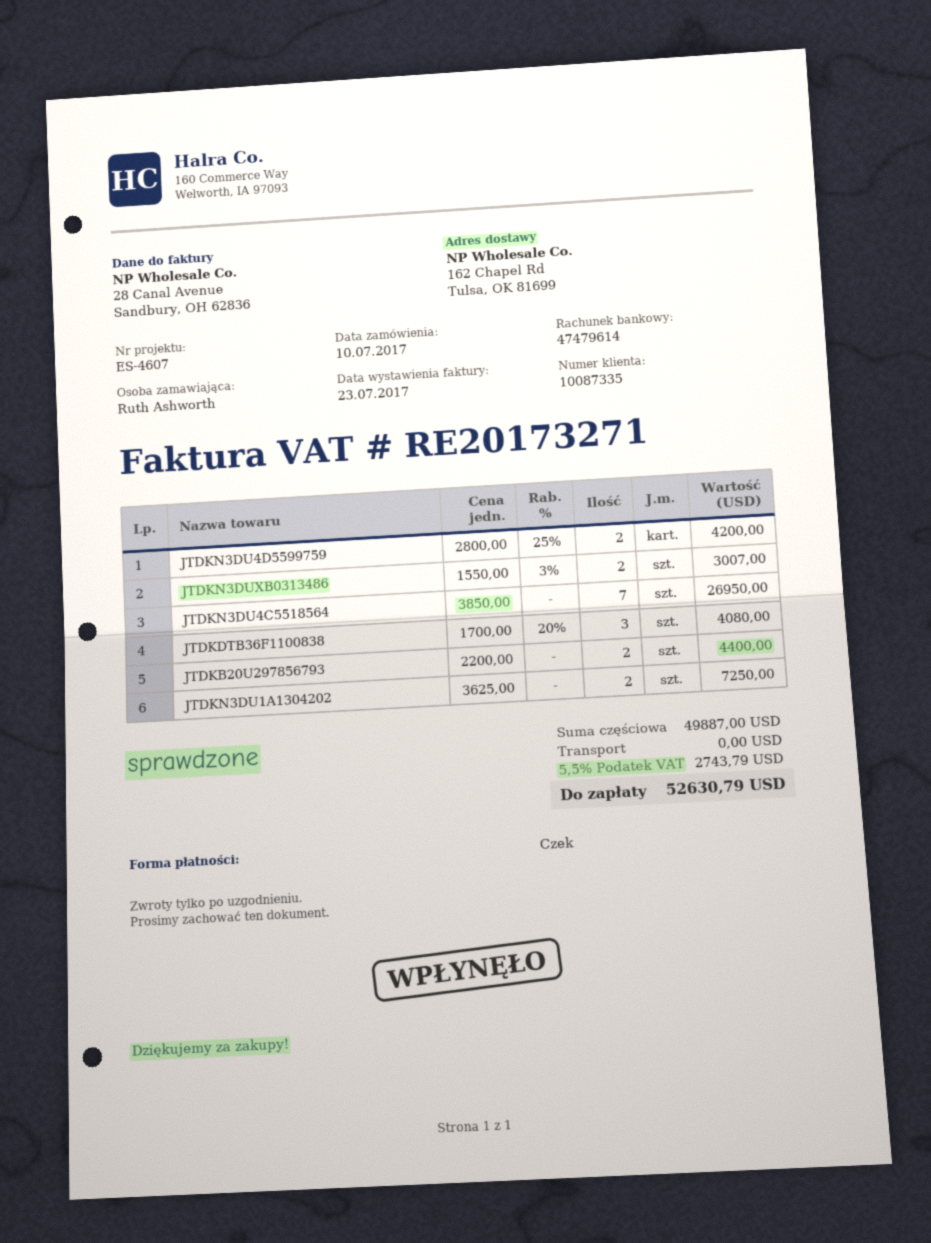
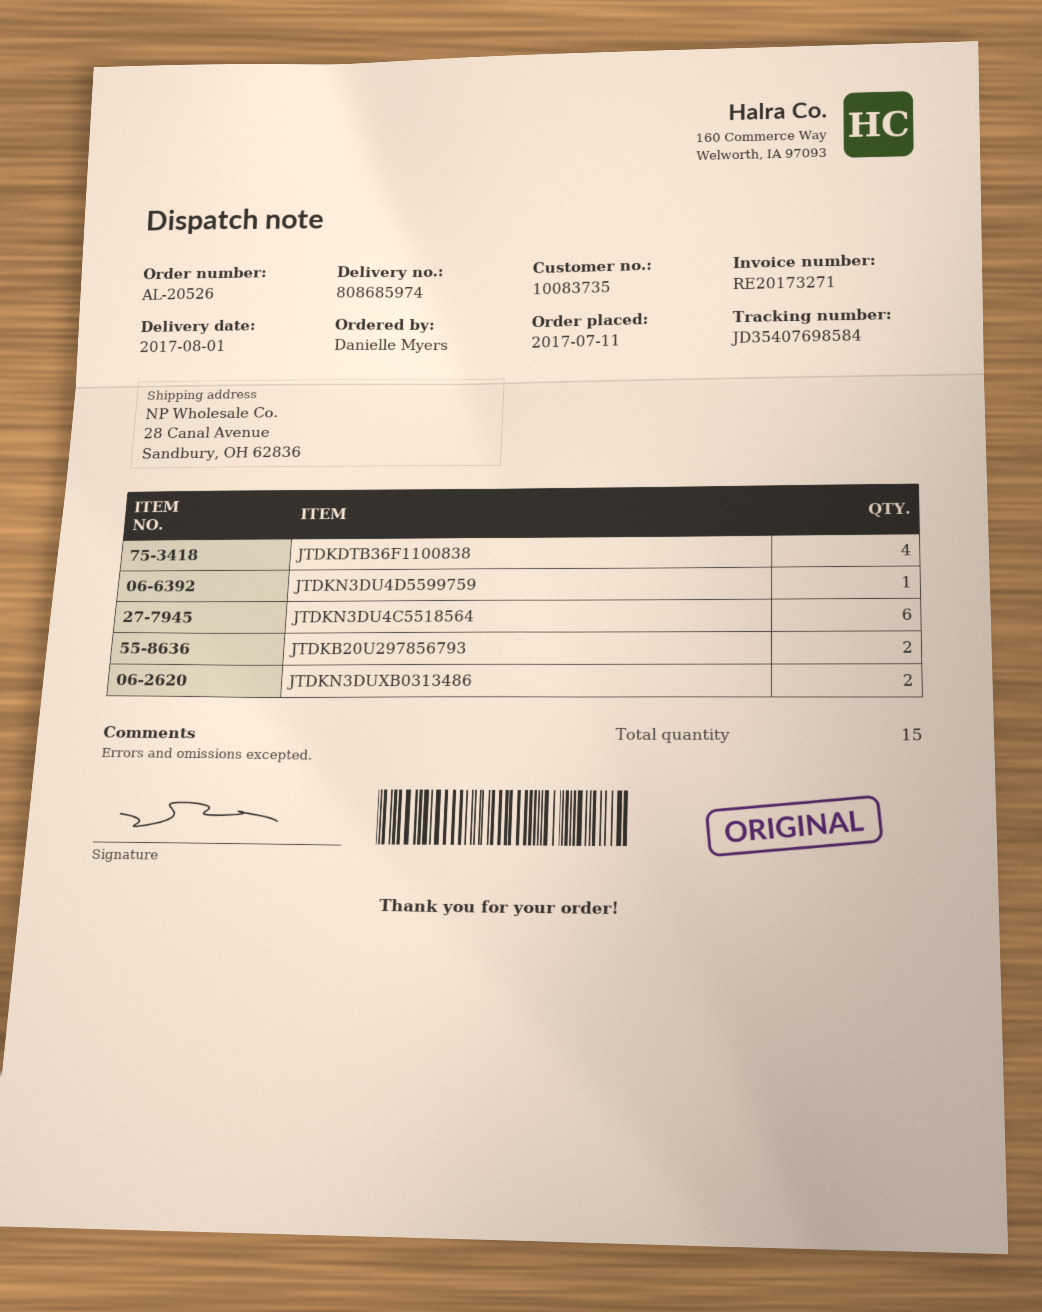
order date: 2017-07-10 -> 2017-07-11
customer number: 10087335 -> 10083735
ordered by: Ruth Ashworth -> Danielle Myers
ship to: 162 Chapel Rd, Tulsa, OK 81699 -> 28 Canal Avenue, Sandbury, OH 62836
JTDKN3DU4D5599759: 2 -> 1
JTDKN3DU4C5518564: 7 -> 6
JTDKDTB36F1100838: 3 -> 4
JTDKN3DU1A1304202: 2 -> none

